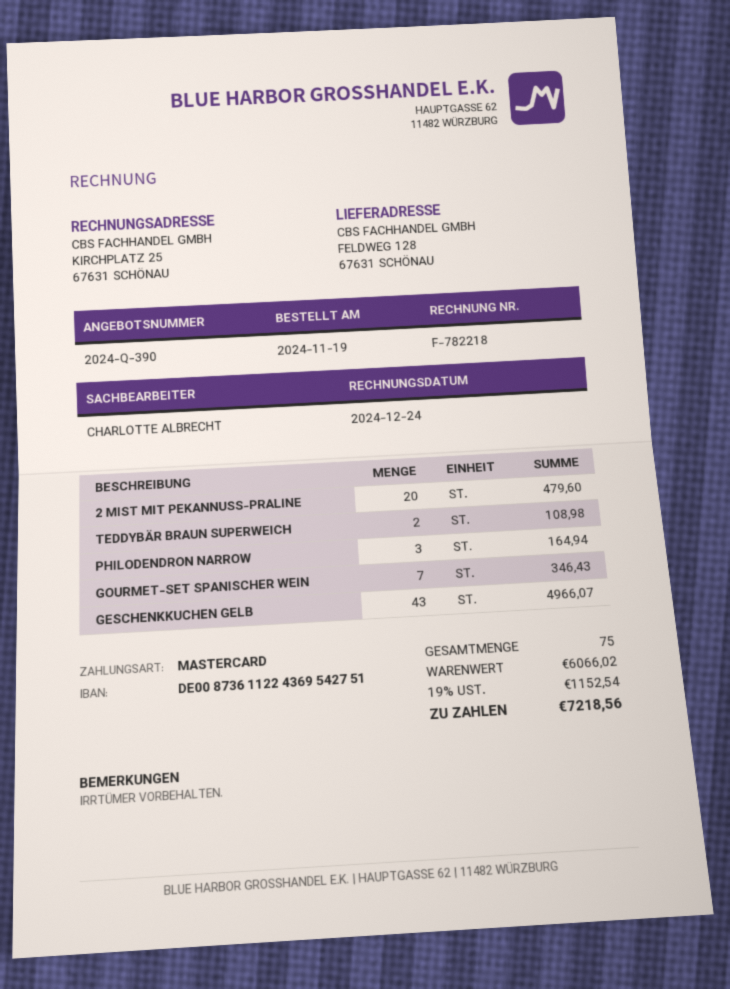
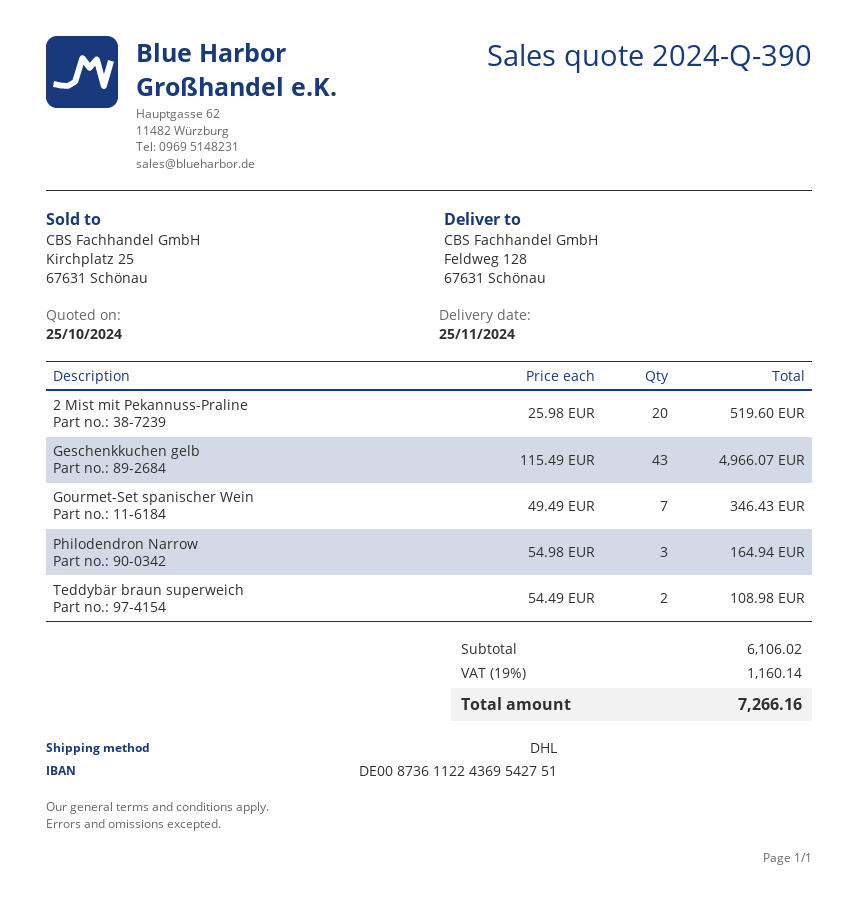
2 MIST MIT PEKANNUSS-PRALINE: 20 for 479.60 -> 20 for 519.60
subtotal: 6066.02 -> 6106.02
tax: 19% = 1152.54 -> 19% = 1160.14
total: 7218.56 -> 7266.16

